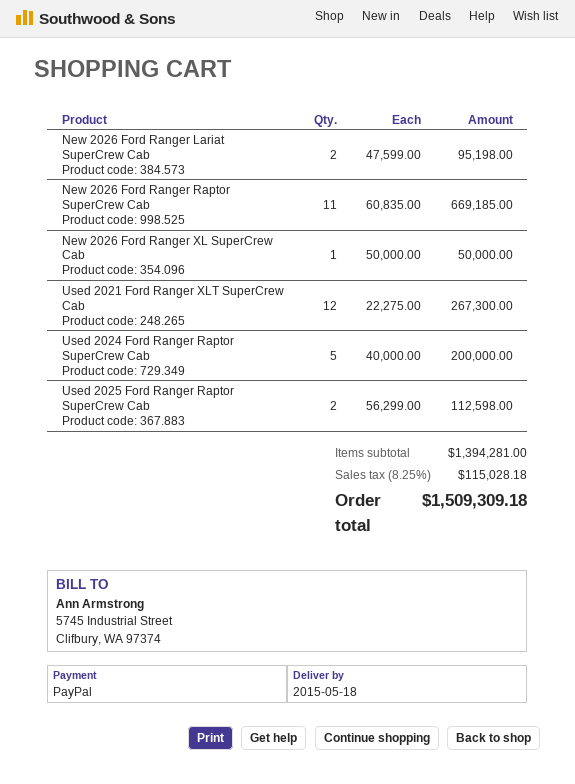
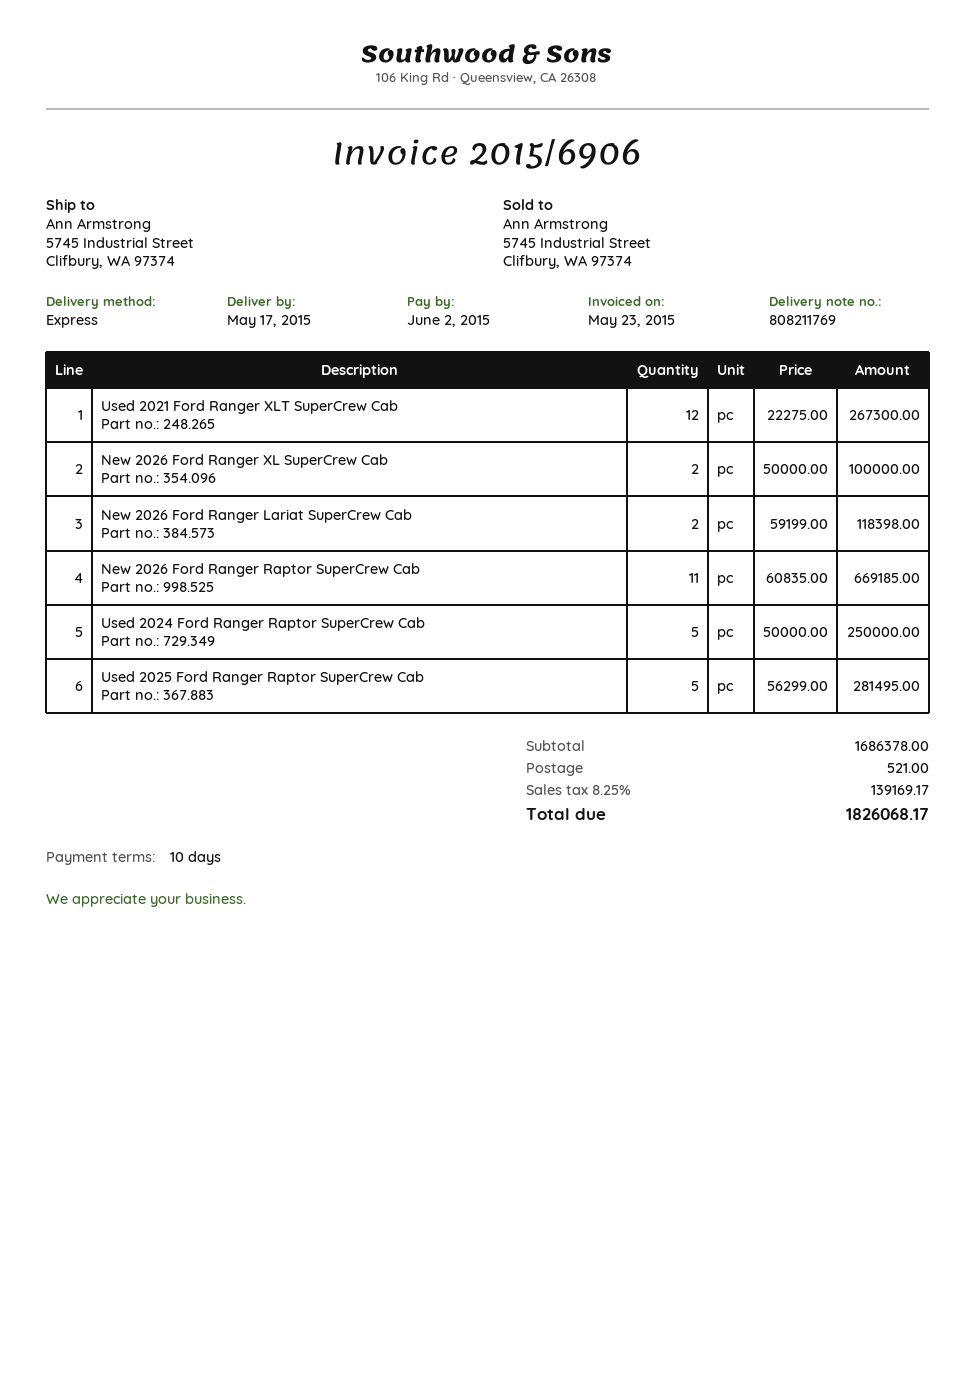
delivery date: 2015-05-18 -> 2015-05-17
New 2026 Ford Ranger Lariat SuperCrew Cab: 2 x 47599.00 = 95198.00 -> 2 x 59199.00 = 118398.00
New 2026 Ford Ranger XL SuperCrew Cab: 1 x 50000.00 = 50000.00 -> 2 x 50000.00 = 100000.00
Used 2024 Ford Ranger Raptor SuperCrew Cab: 5 x 40000.00 = 200000.00 -> 5 x 50000.00 = 250000.00
Used 2025 Ford Ranger Raptor SuperCrew Cab: 2 x 56299.00 = 112598.00 -> 5 x 56299.00 = 281495.00
subtotal: 1394281.00 -> 1686378.00
shipping: none -> 521.00
tax: 8.25% = 115028.18 -> 8.25% = 139169.17
total: 1509309.18 -> 1826068.17

